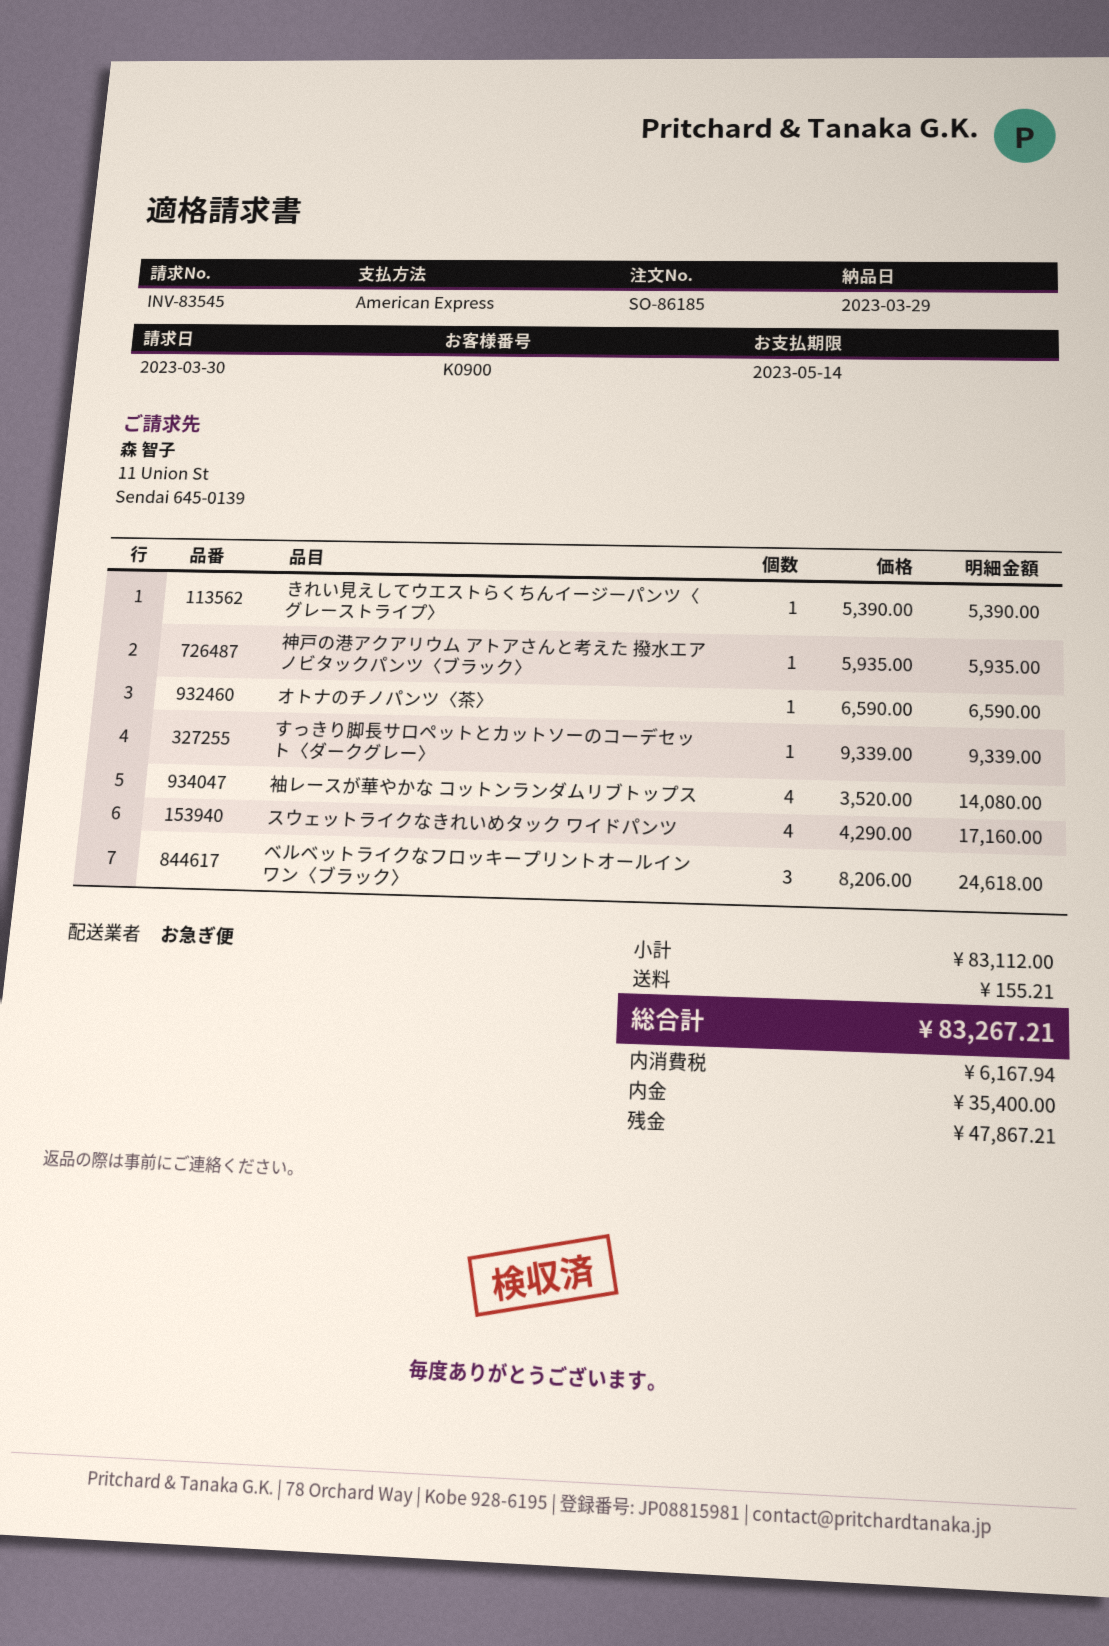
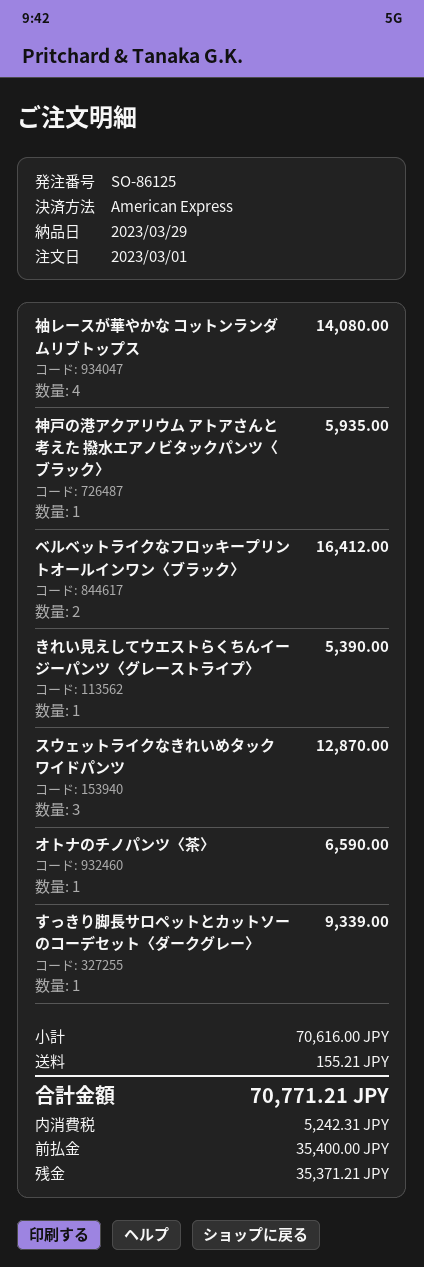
order number: SO-86185 -> SO-86125
スウェットライクなきれいめタック ワイドパンツ: 4 for 17160.00 -> 3 for 12870.00
ベルベットライクなフロッキープリントオールインワン〈ブラック〉: 3 for 24618.00 -> 2 for 16412.00
subtotal: 83112.00 -> 70616.00
tax: 6167.94 -> 5242.31
total: 83267.21 -> 70771.21
balance: 47867.21 -> 35371.21

